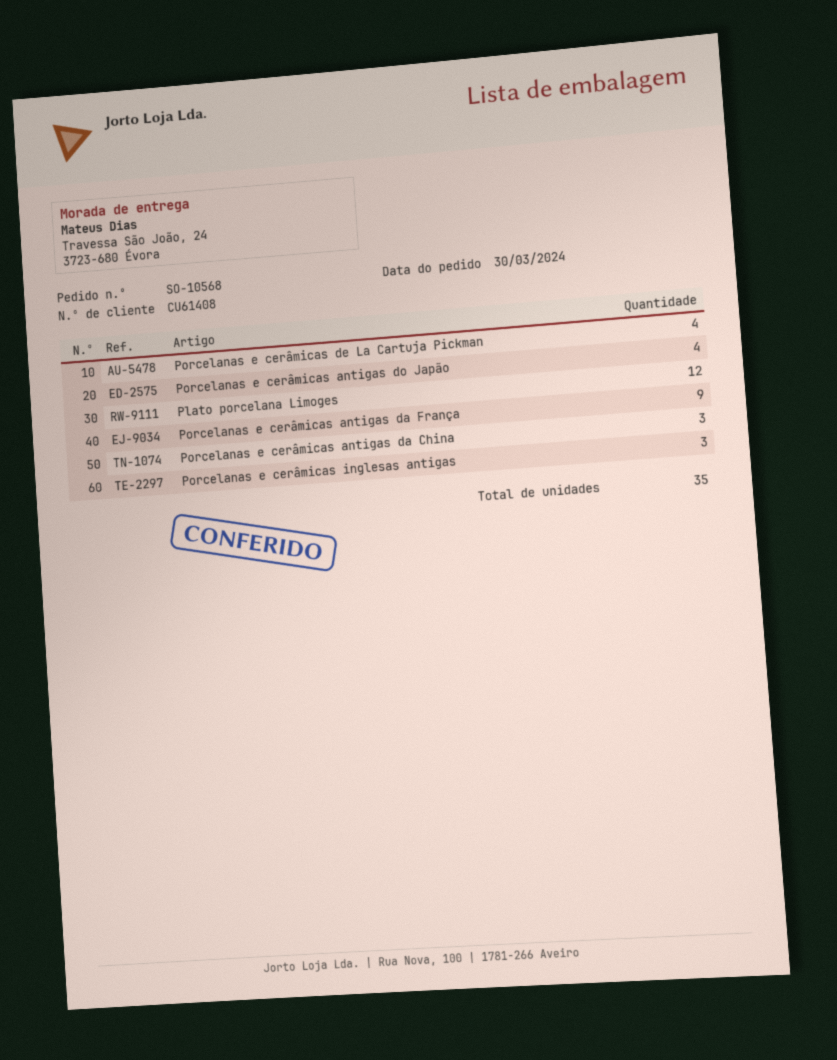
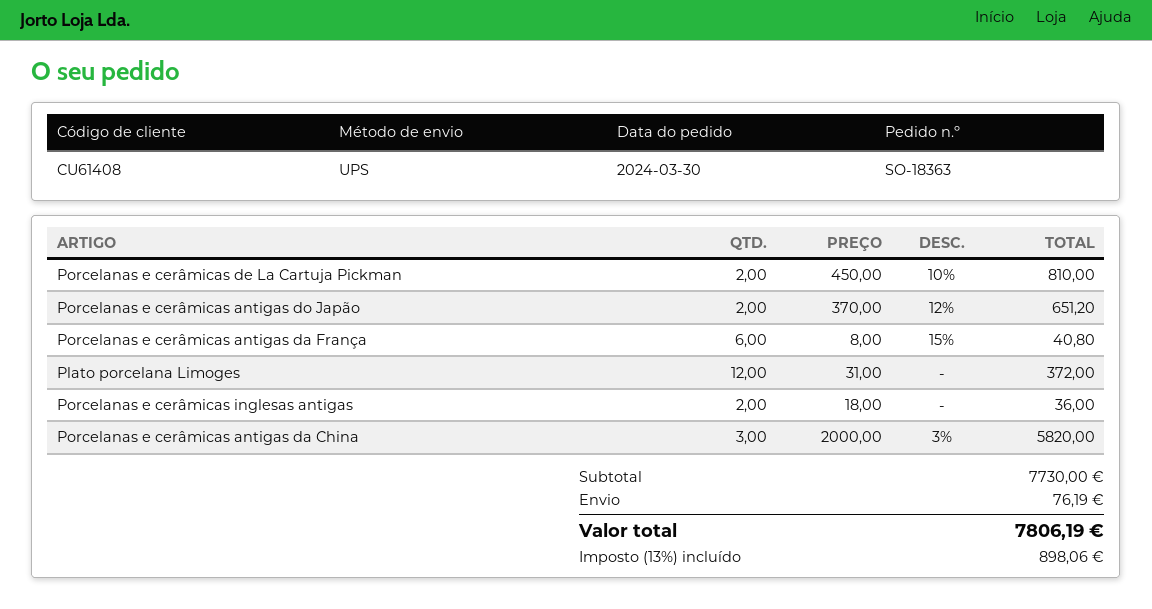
order number: SO-10568 -> SO-18363
Porcelanas e cerâmicas de La Cartuja Pickman: 4 -> 2
Porcelanas e cerâmicas antigas do Japão: 4 -> 2
Porcelanas e cerâmicas antigas da França: 9 -> 6
Porcelanas e cerâmicas inglesas antigas: 3 -> 2

